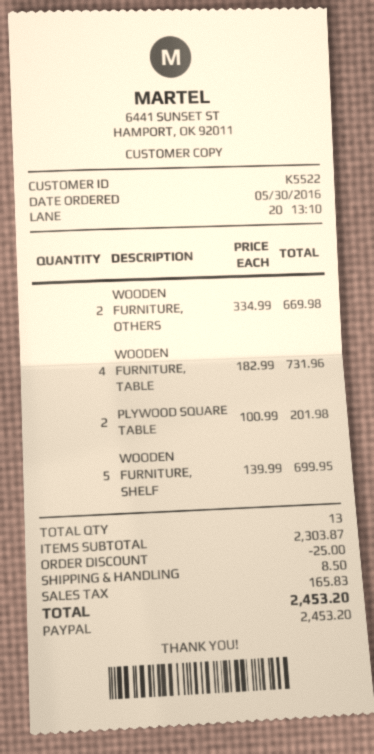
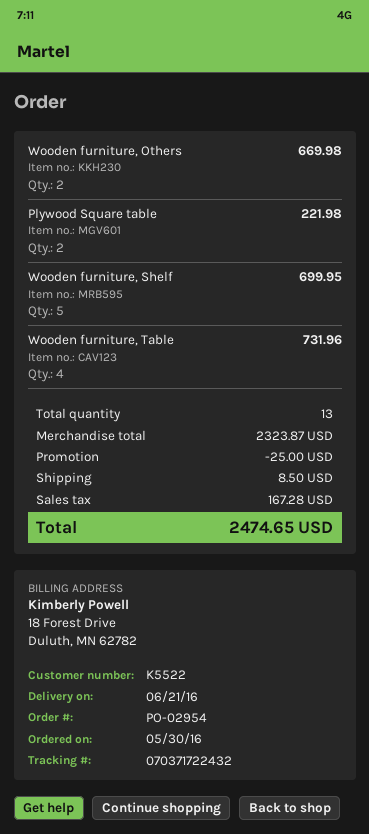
PLYWOOD SQUARE TABLE: 2 for 201.98 -> 2 for 221.98
subtotal: 2303.87 -> 2323.87
tax: 165.83 -> 167.28
total: 2453.20 -> 2474.65

